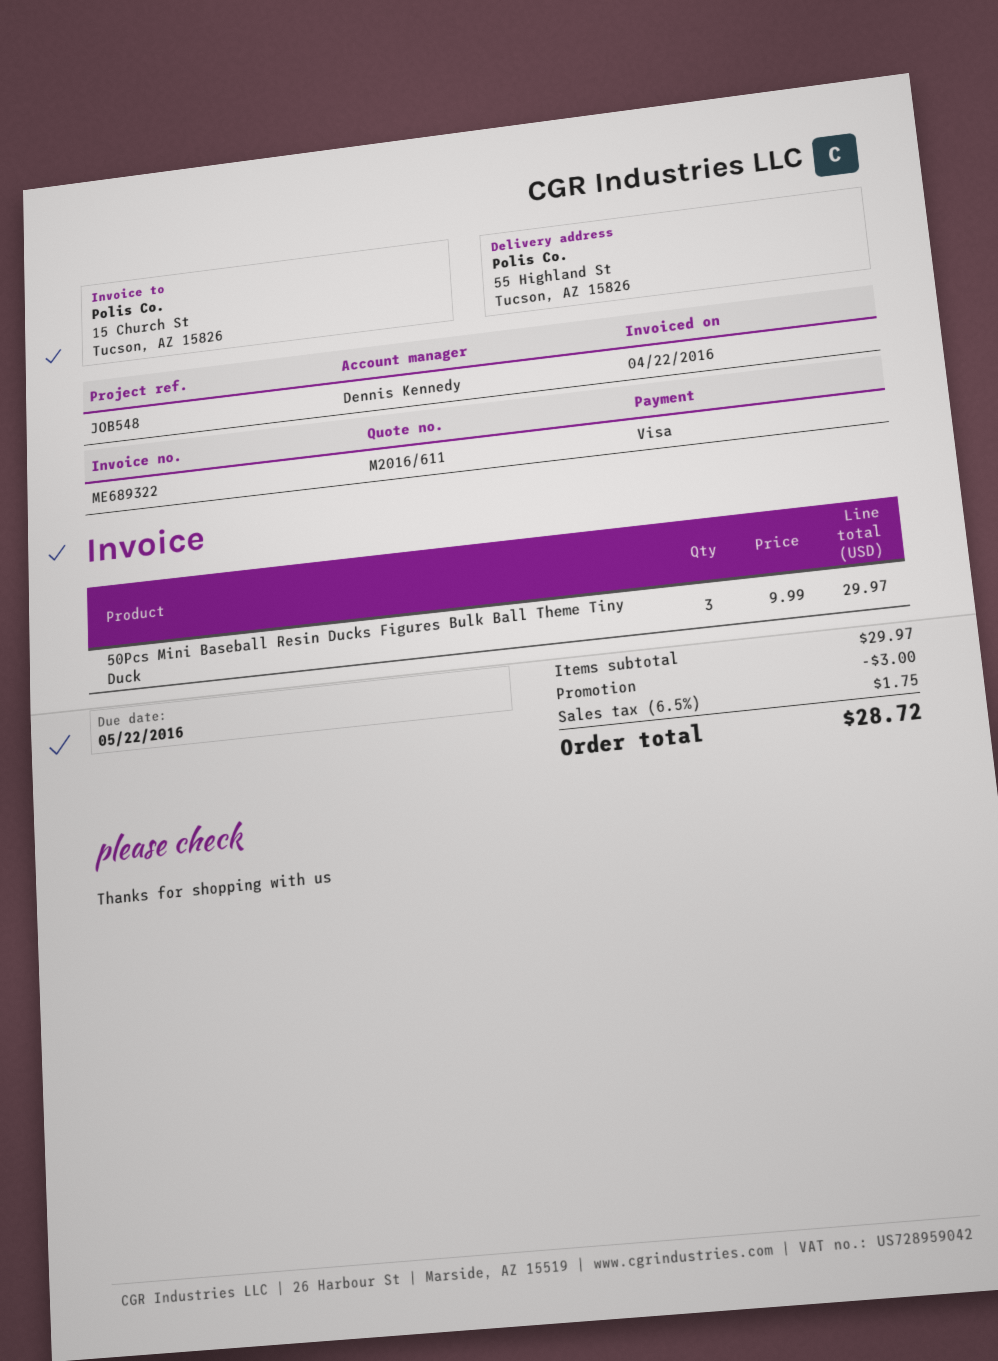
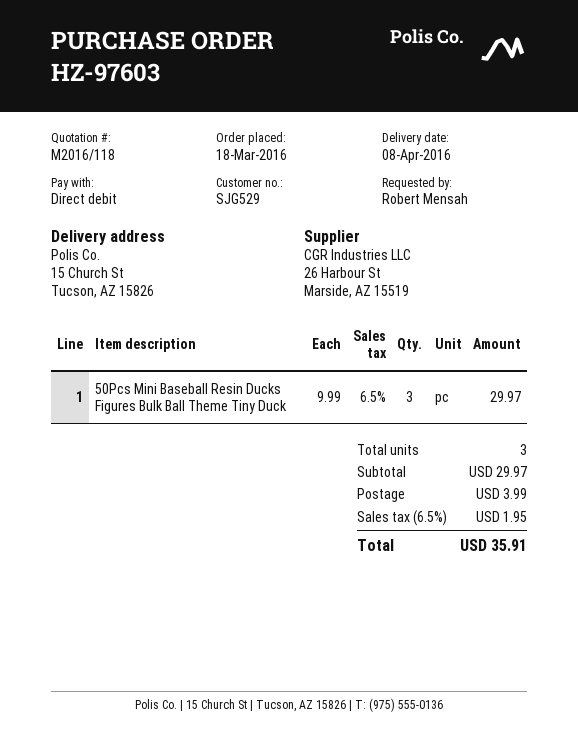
quote number: M2016/611 -> M2016/118
payment method: Visa -> direct debit
ship to: 55 Highland St, Tucson, AZ 15826 -> 15 Church St, Tucson, AZ 15826
discount: 3.00 -> none
shipping: none -> 3.99
tax: 6.5% = 1.75 -> 6.5% = 1.95
total: 28.72 -> 35.91

